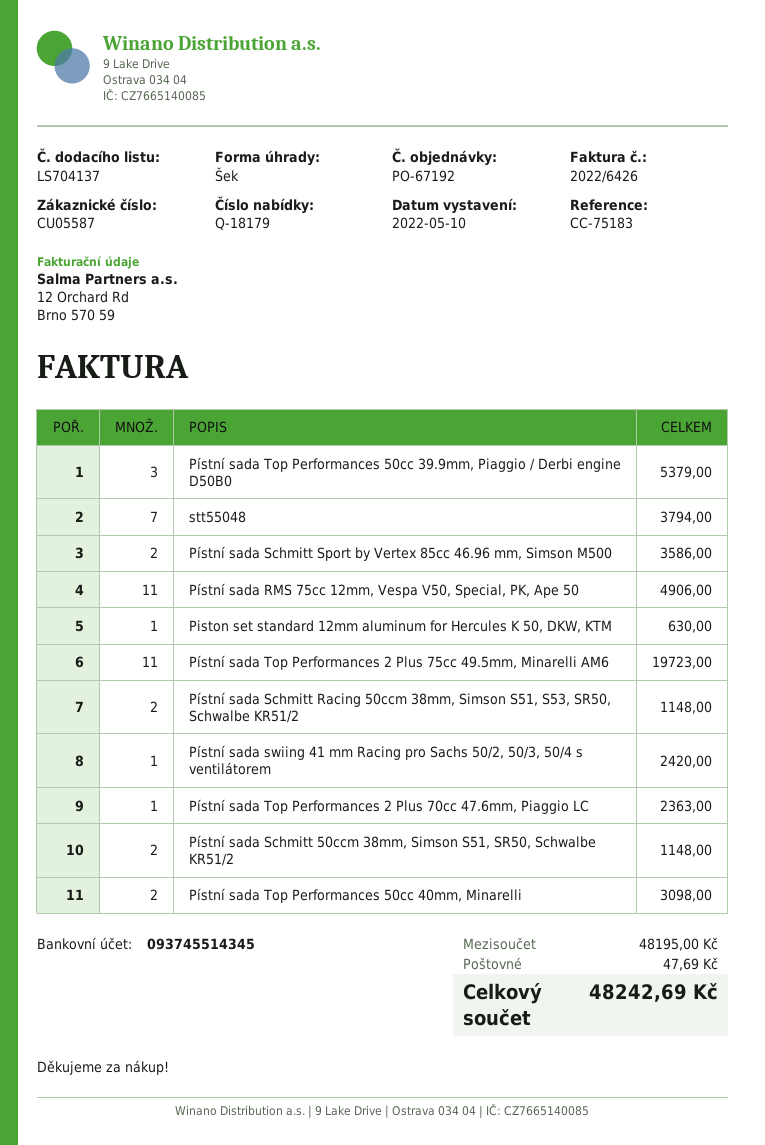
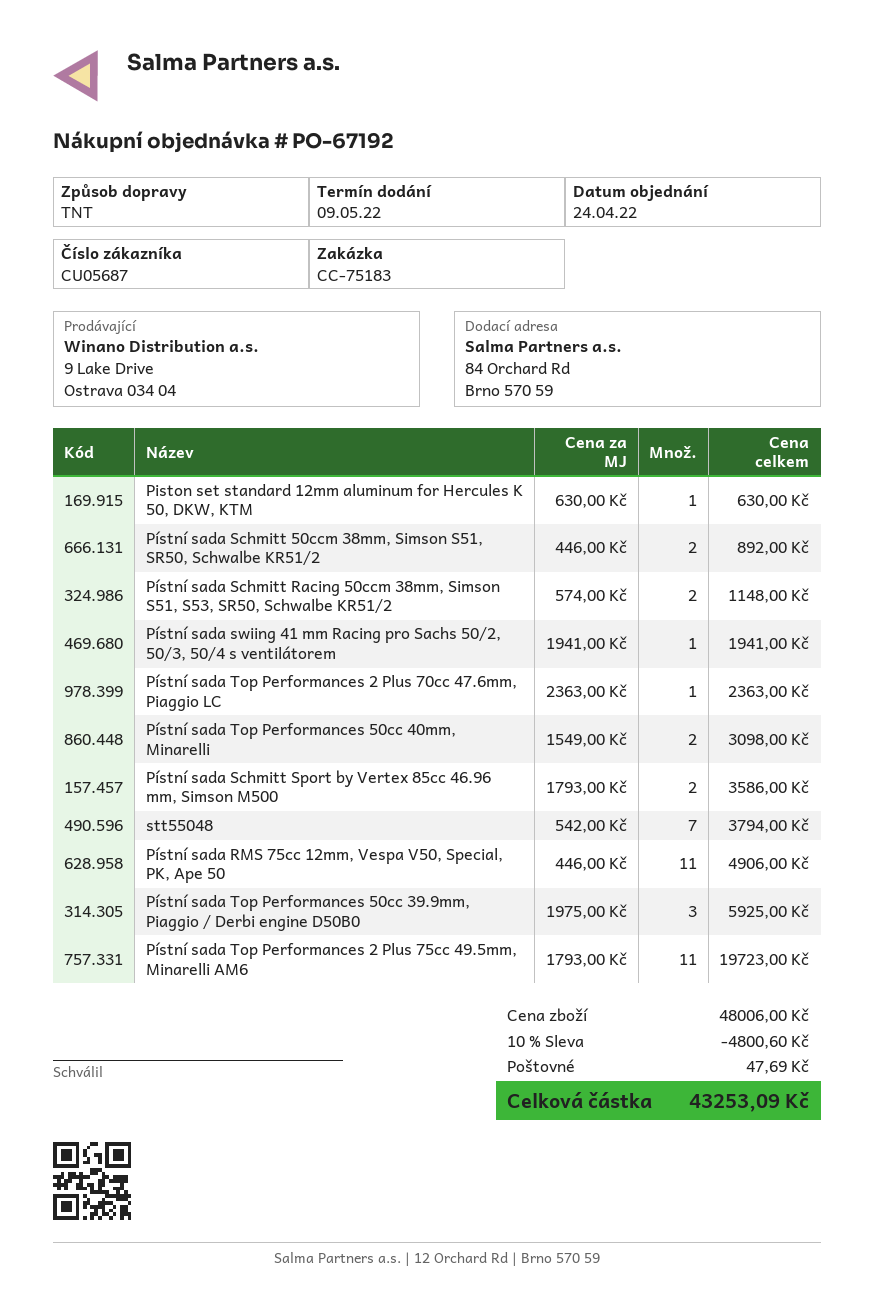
customer number: CU05587 -> CU05687
Pístní sada Top Performances 50cc 39.9mm, Piaggio / Derbi engine D50B0: 3 for 5379.00 -> 3 for 5925.00
Pístní sada swiing 41 mm Racing pro Sachs 50/2, 50/3, 50/4 s ventilátorem: 1 for 2420.00 -> 1 for 1941.00
Pístní sada Schmitt 50ccm 38mm, Simson S51, SR50, Schwalbe KR51/2: 2 for 1148.00 -> 2 for 892.00
subtotal: 48195.00 -> 48006.00
discount: none -> 10% = 4800.60
total: 48242.69 -> 43253.09

